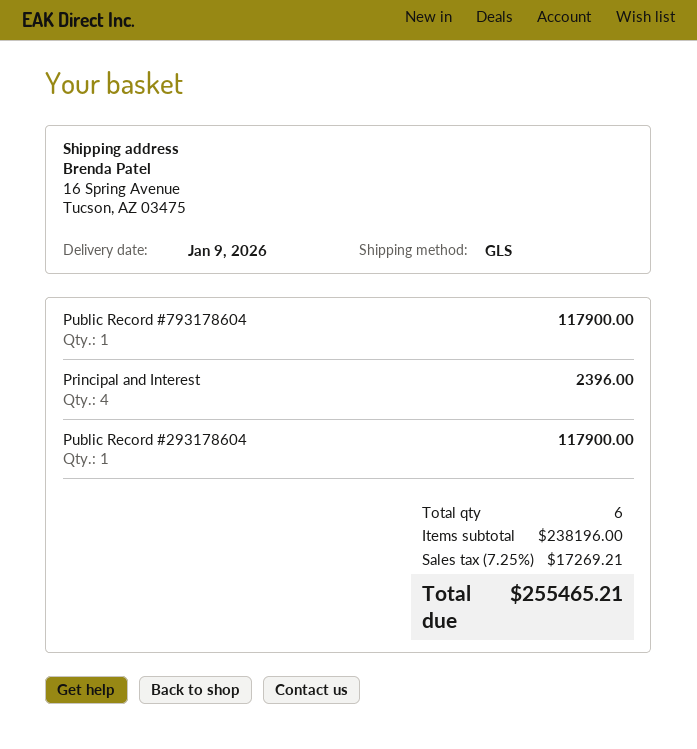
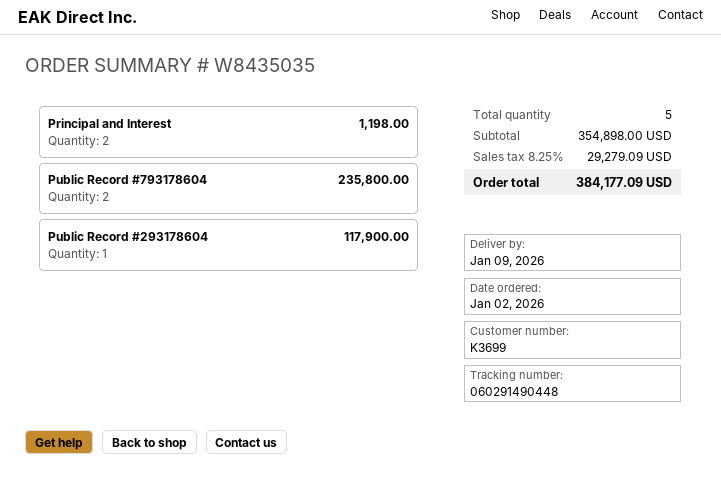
Public Record #793178604: 1 for 117900.00 -> 2 for 235800.00
Principal and Interest: 4 for 2396.00 -> 2 for 1198.00
total quantity: 6 -> 5
subtotal: 238196.00 -> 354898.00
tax: 7.25% = 17269.21 -> 8.25% = 29279.09
total: 255465.21 -> 384177.09

